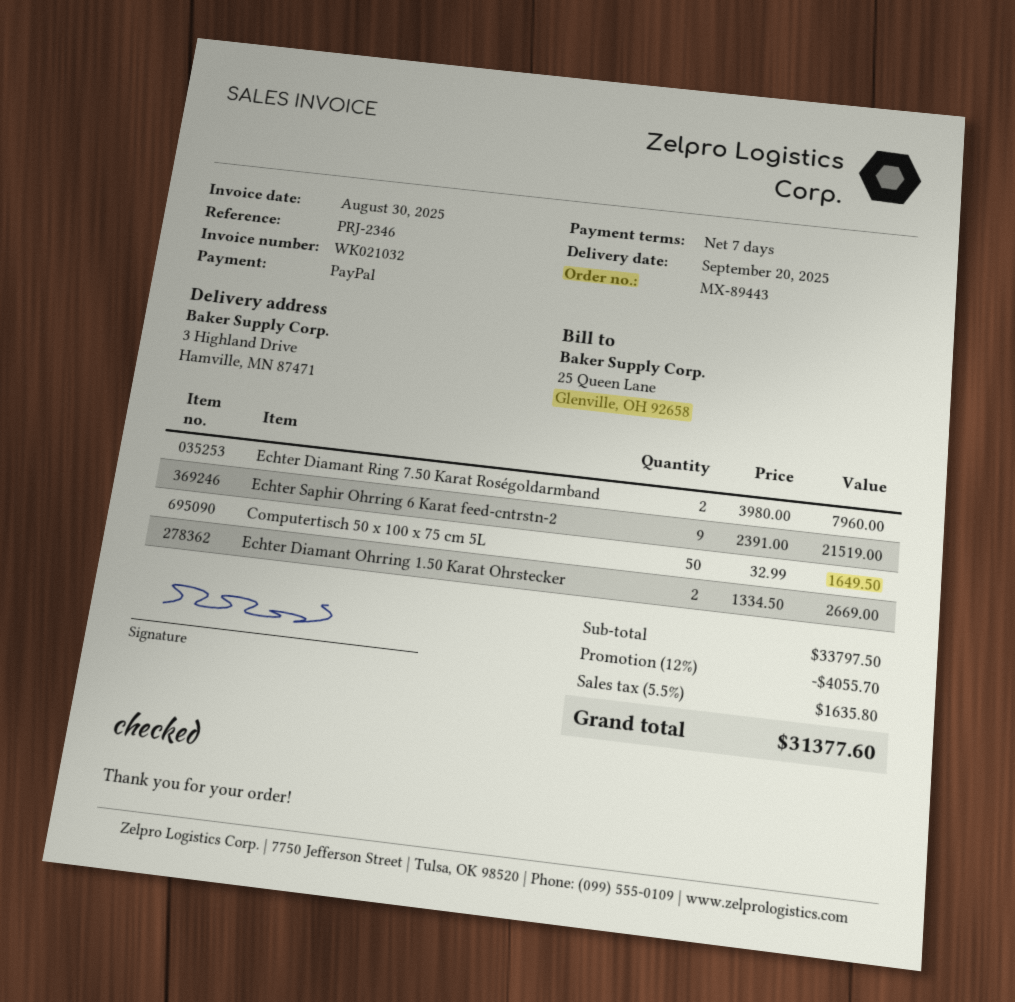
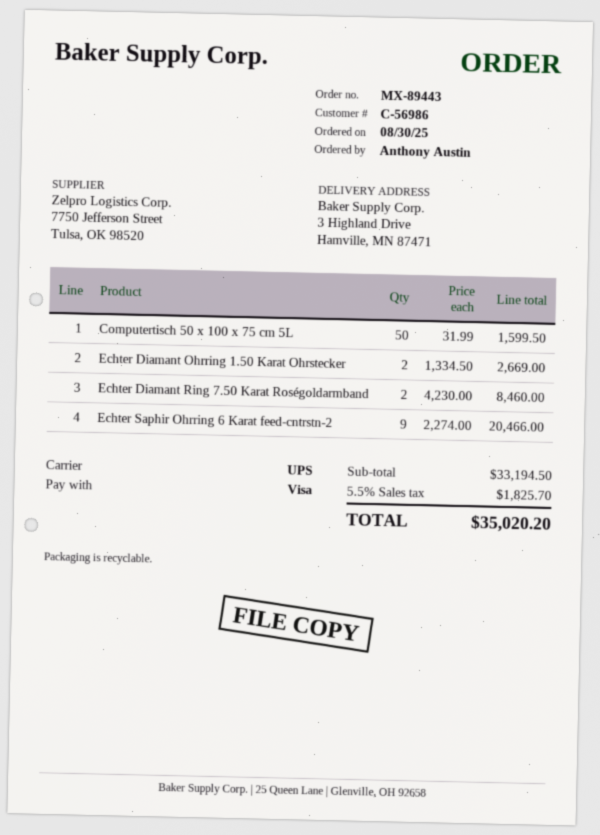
payment method: PayPal -> Visa
Echter Diamant Ring 7.50 Karat Roségoldarmband: 2 x 3980.00 = 7960.00 -> 2 x 4230.00 = 8460.00
Echter Saphir Ohrring 6 Karat feed-cntrstn-2: 9 x 2391.00 = 21519.00 -> 9 x 2274.00 = 20466.00
Computertisch 50 x 100 x 75 cm 5L: 50 x 32.99 = 1649.50 -> 50 x 31.99 = 1599.50
subtotal: 33797.50 -> 33194.50
discount: 12% = 4055.70 -> none
tax: 5.5% = 1635.80 -> 5.5% = 1825.70
total: 31377.60 -> 35020.20

